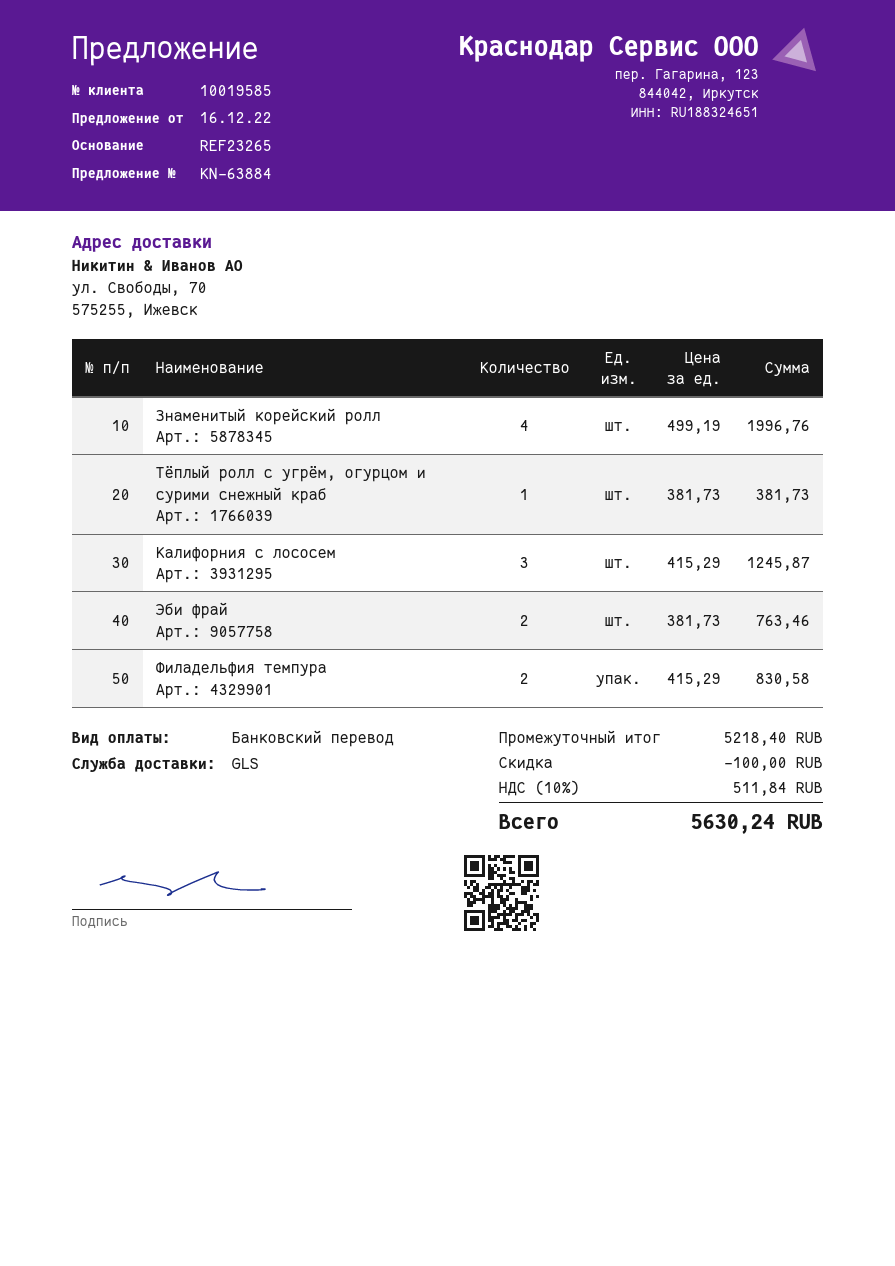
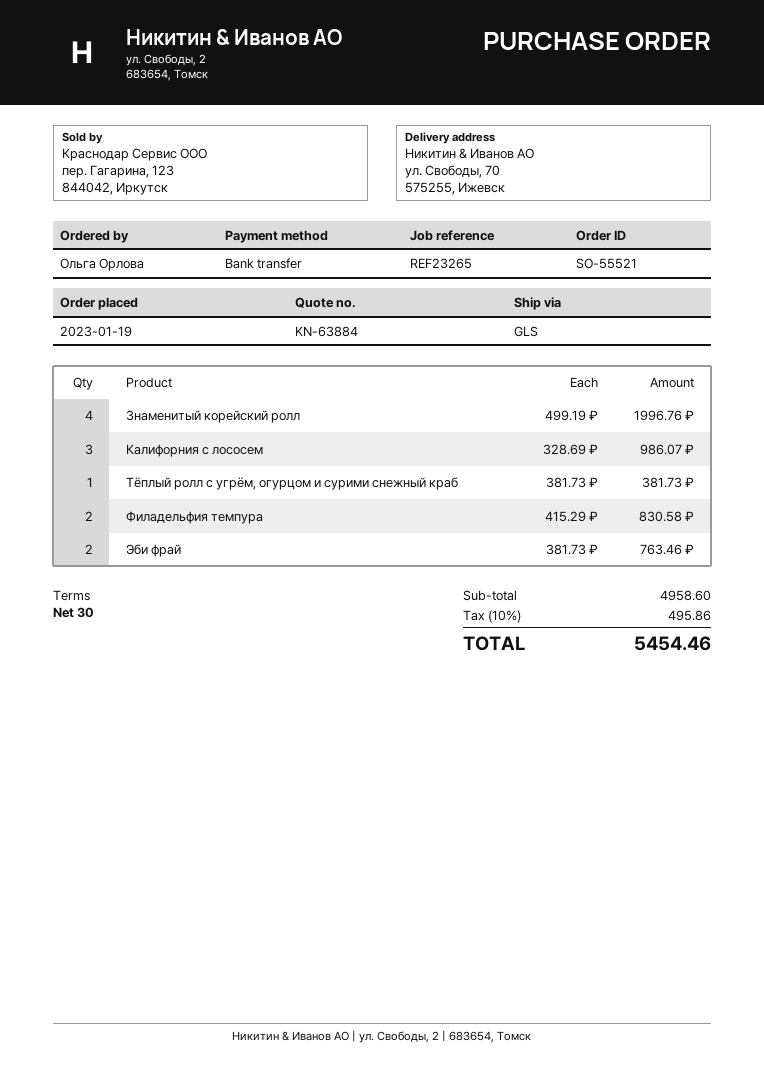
Калифорния с лососем: 3 x 415.29 = 1245.87 -> 3 x 328.69 = 986.07
subtotal: 5218.40 -> 4958.60
discount: 100.00 -> none
tax: 10% = 511.84 -> 10% = 495.86
total: 5630.24 -> 5454.46

